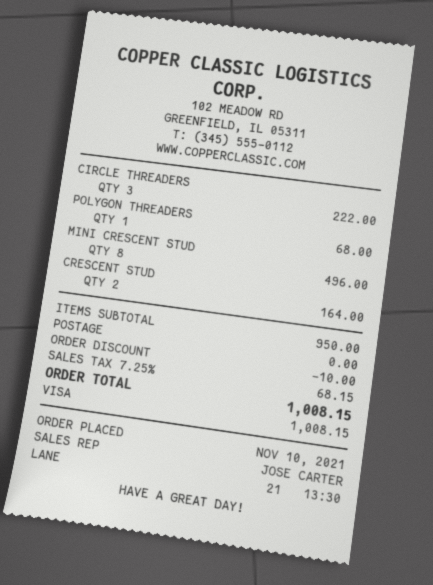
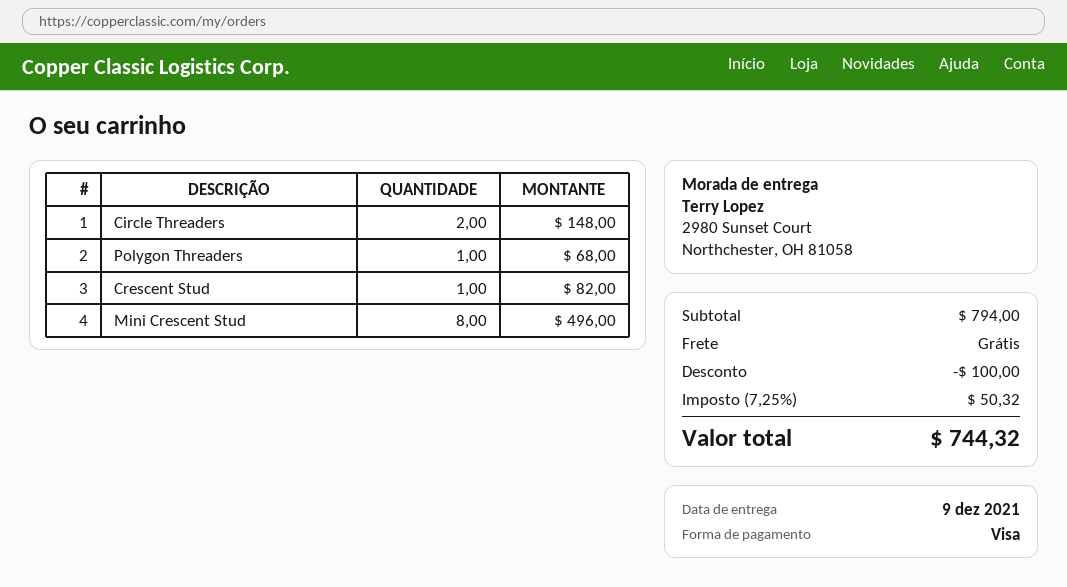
CIRCLE THREADERS: 3 for 222.00 -> 2 for 148.00
CRESCENT STUD: 2 for 164.00 -> 1 for 82.00
subtotal: 950.00 -> 794.00
discount: 10.00 -> 100.00
tax: 7.25% = 68.15 -> 7.25% = 50.32
total: 1008.15 -> 744.32

